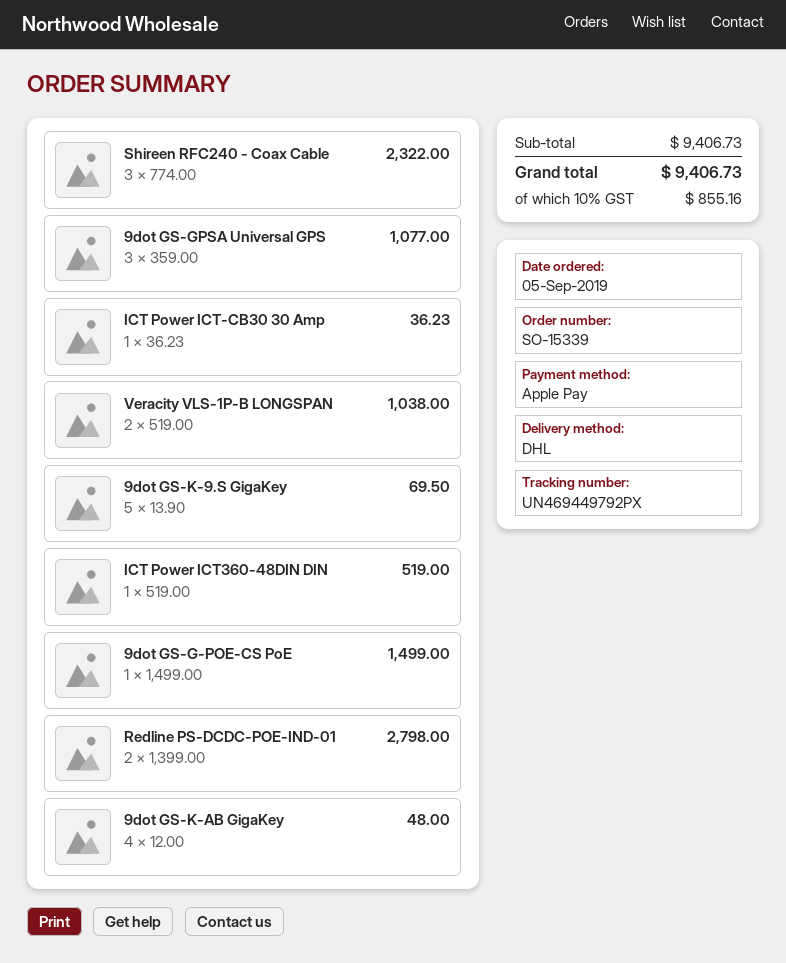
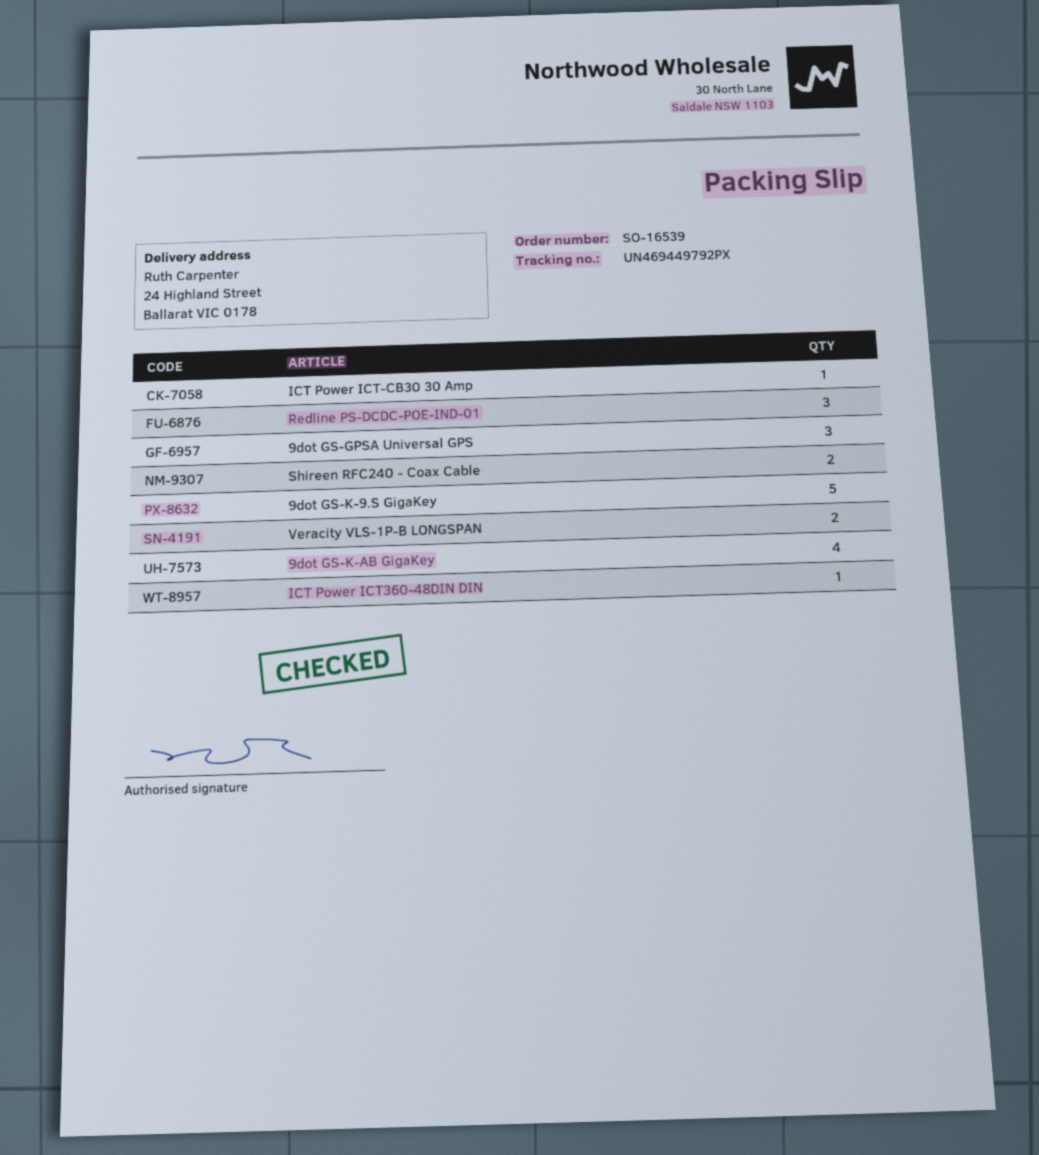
order number: SO-15339 -> SO-16539
Shireen RFC240 - Coax Cable: 3 -> 2
9dot GS-G-POE-CS PoE: 1 -> none
Redline PS-DCDC-POE-IND-01: 2 -> 3

